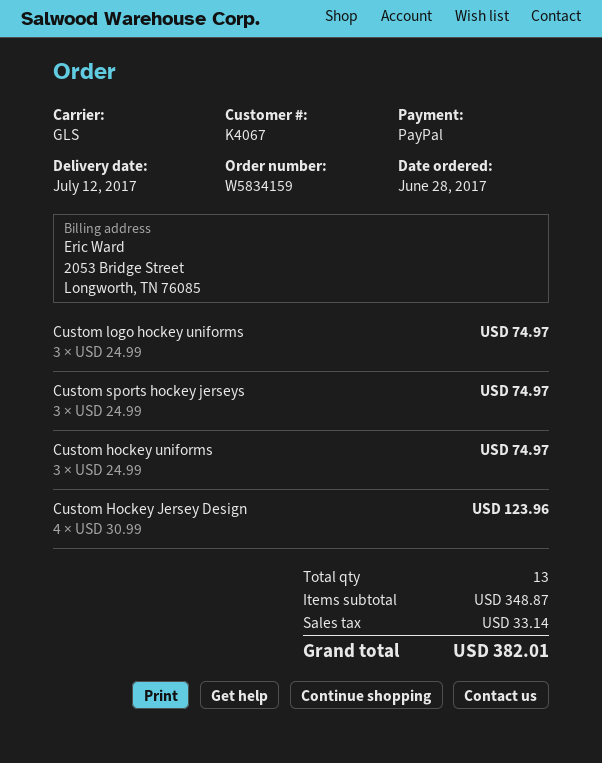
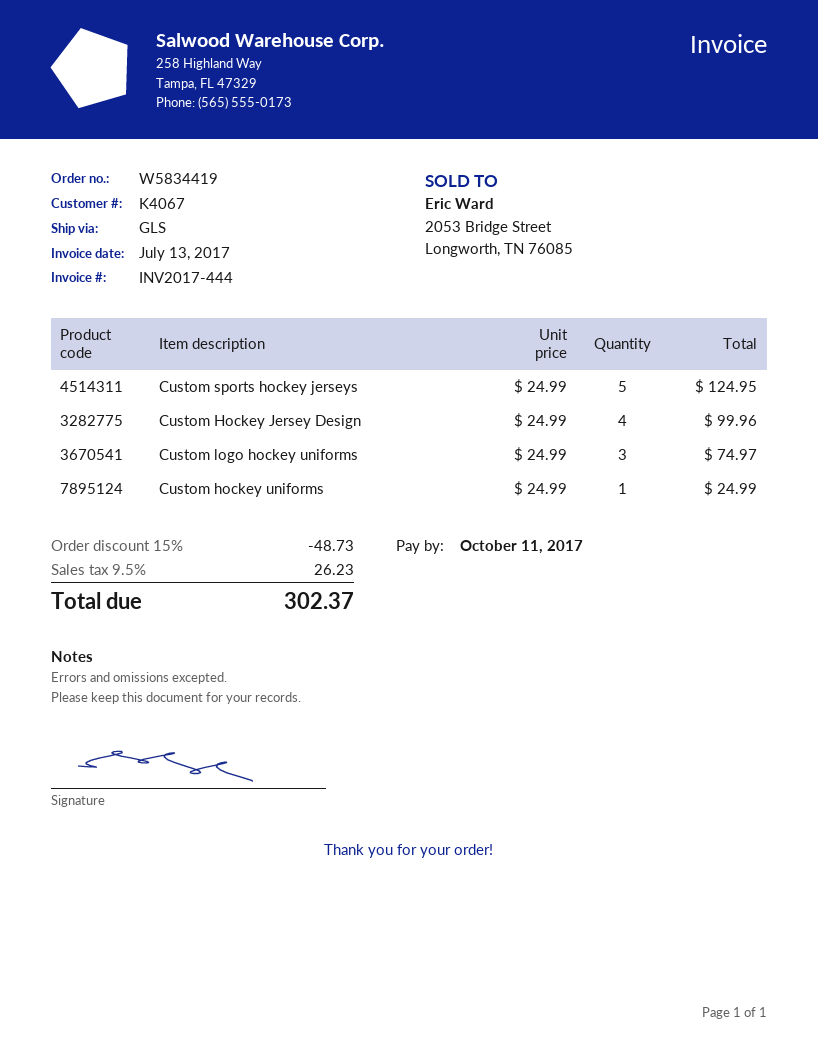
order number: W5834159 -> W5834419
Custom sports hockey jerseys: 3 x 24.99 = 74.97 -> 5 x 24.99 = 124.95
Custom hockey uniforms: 3 x 24.99 = 74.97 -> 1 x 24.99 = 24.99
Custom Hockey Jersey Design: 4 x 30.99 = 123.96 -> 4 x 24.99 = 99.96
discount: none -> 15% = 48.73
tax: 33.14 -> 26.23
total: 382.01 -> 302.37

